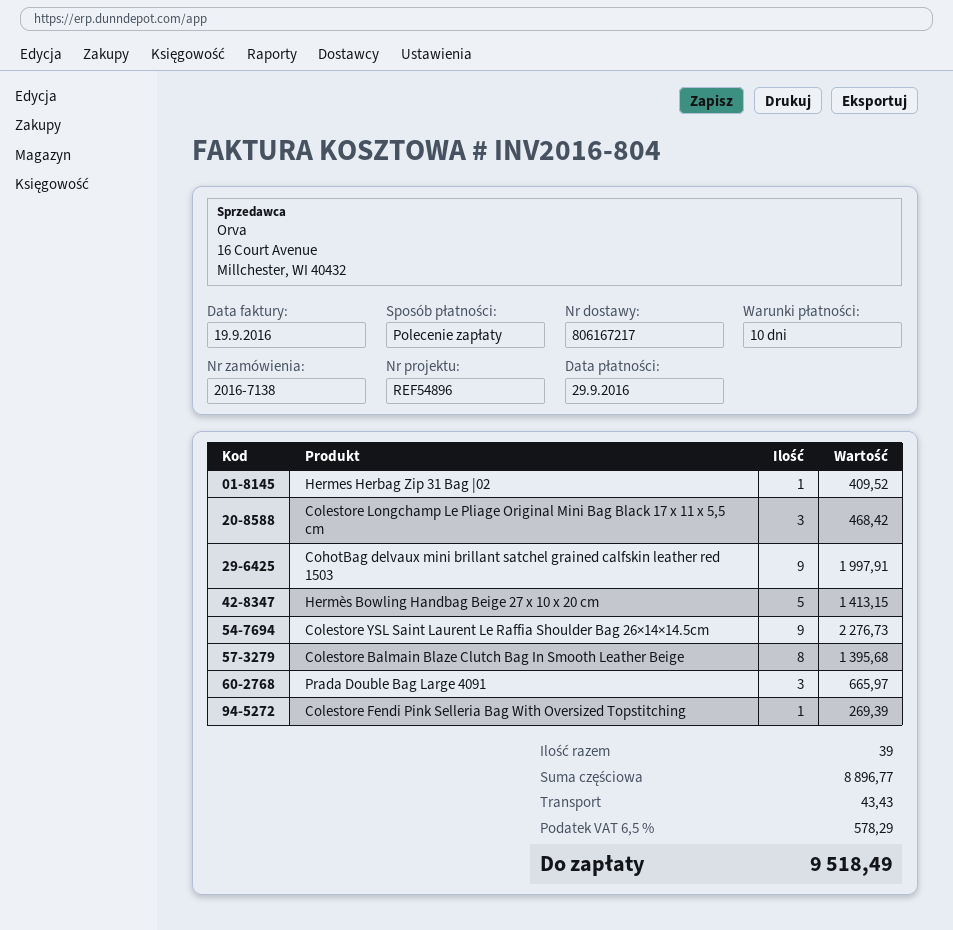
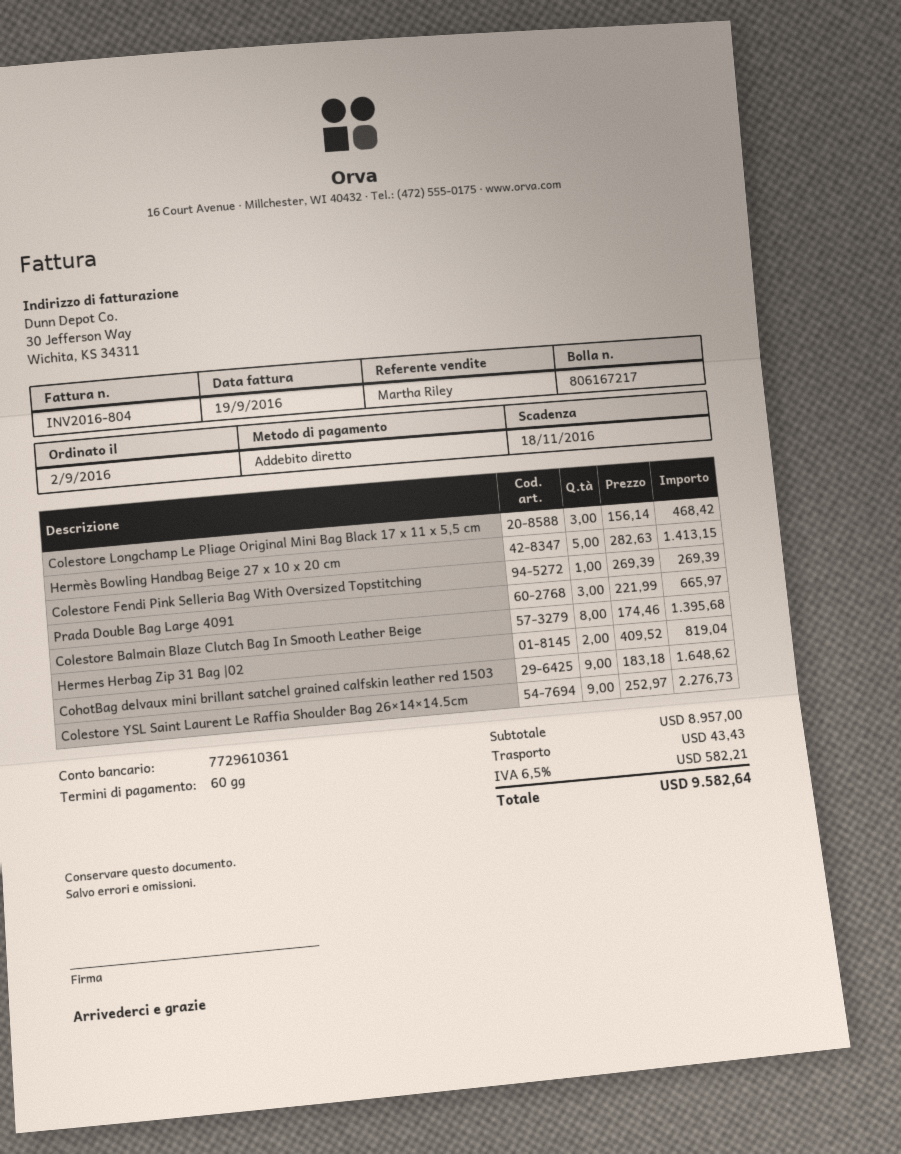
payment terms: 10 days -> 60 days
due date: 2016-09-29 -> 2016-11-18
Hermes Herbag Zip 31 Bag |02: 1 for 409.52 -> 2 for 819.04
CohotBag delvaux mini brillant satchel grained calfskin leather red 1503: 9 for 1997.91 -> 9 for 1648.62
subtotal: 8896.77 -> 8957.00
tax: 6.5% = 578.29 -> 6.5% = 582.21
total: 9518.49 -> 9582.64

